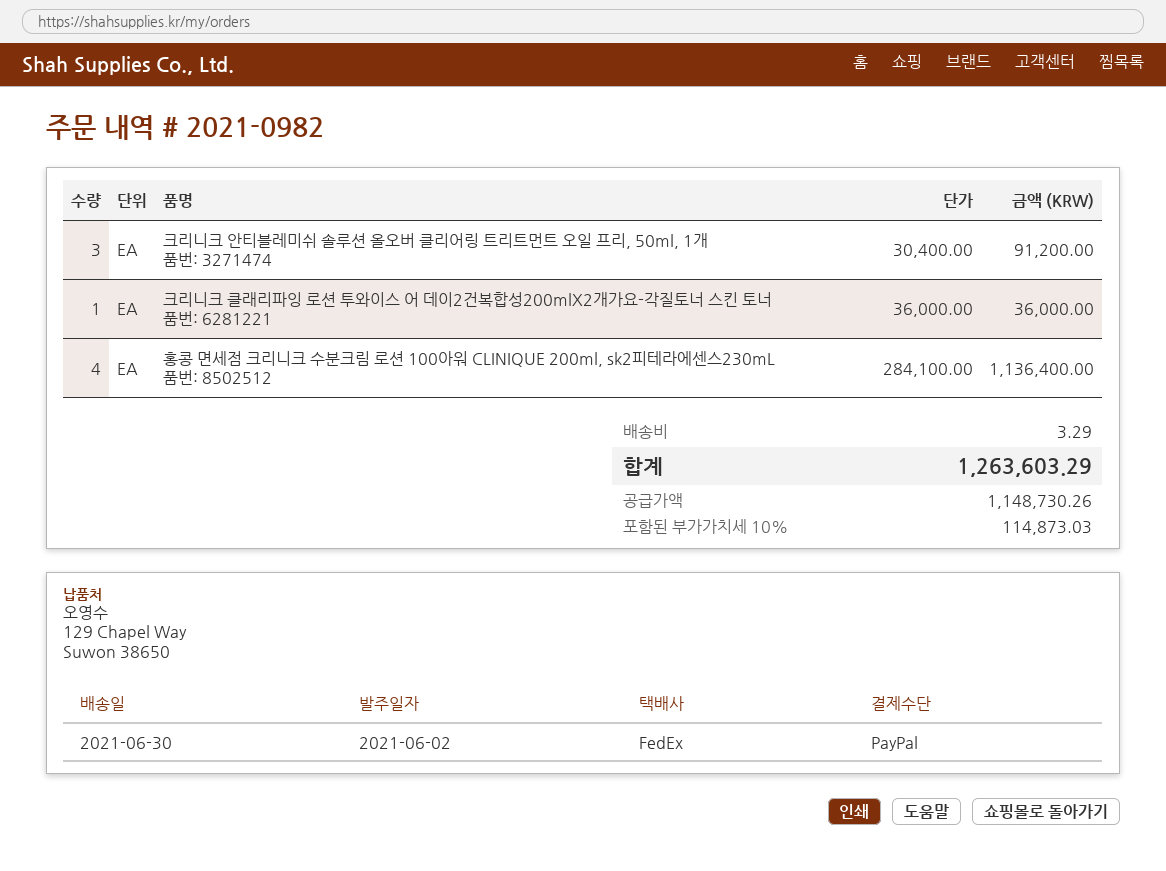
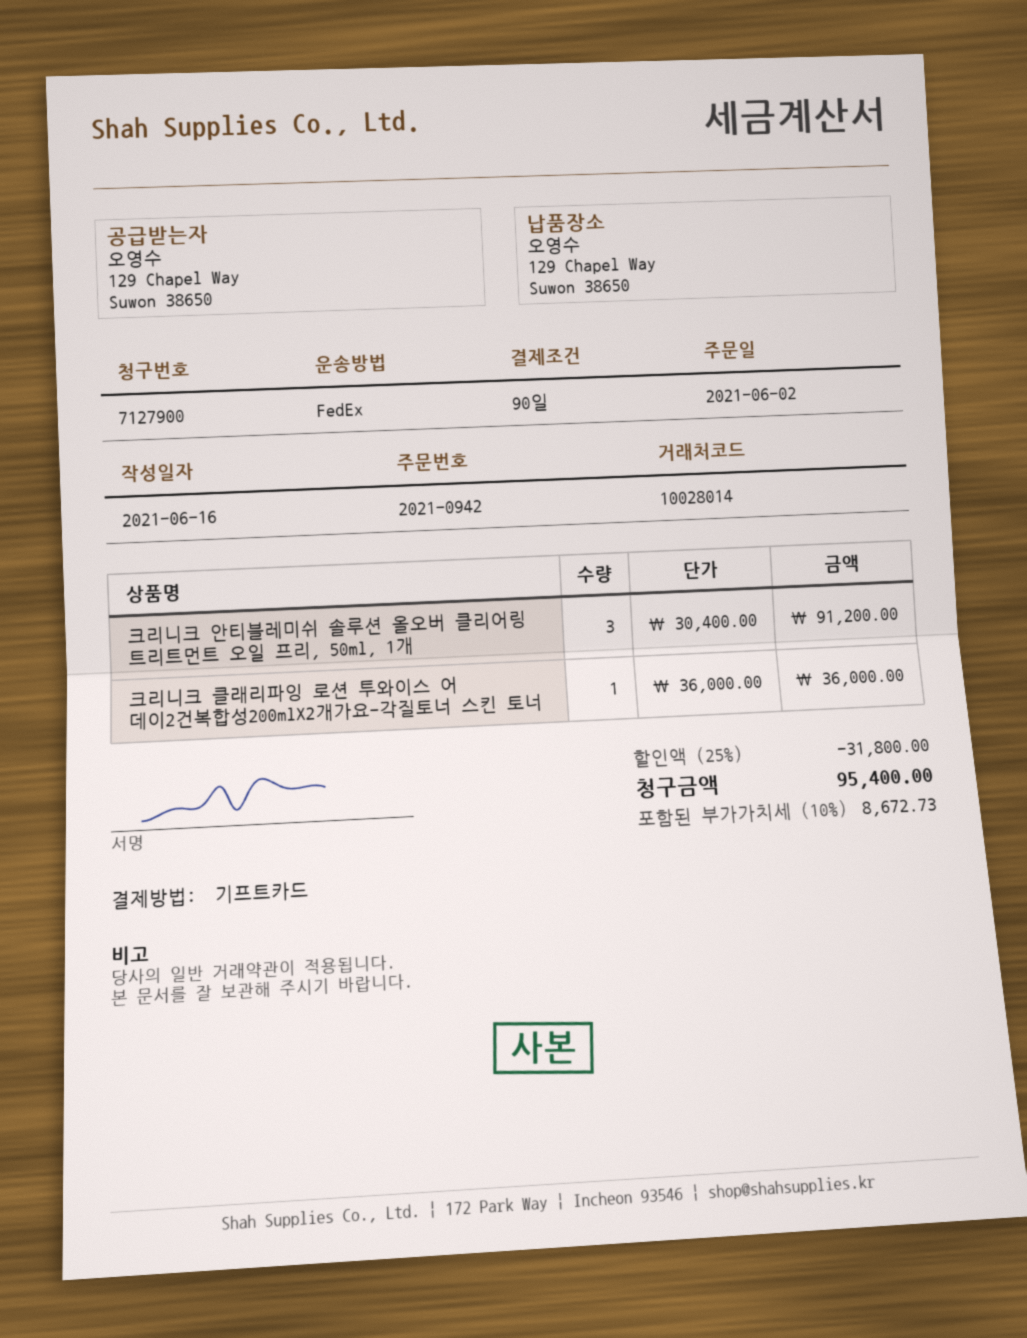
order number: 2021-0982 -> 2021-0942
payment method: PayPal -> gift card
홍콩 면세점 크리니크 수분크림 로션 100아워 CLINIQUE 200ml, sk2피테라에센스230mL: 4 x 284100.00 = 1136400.00 -> none
discount: none -> 25% = 31800.00
shipping: 3.29 -> none
tax: 10% = 114873.03 -> 10% = 8672.73
total: 1263603.29 -> 95400.00

